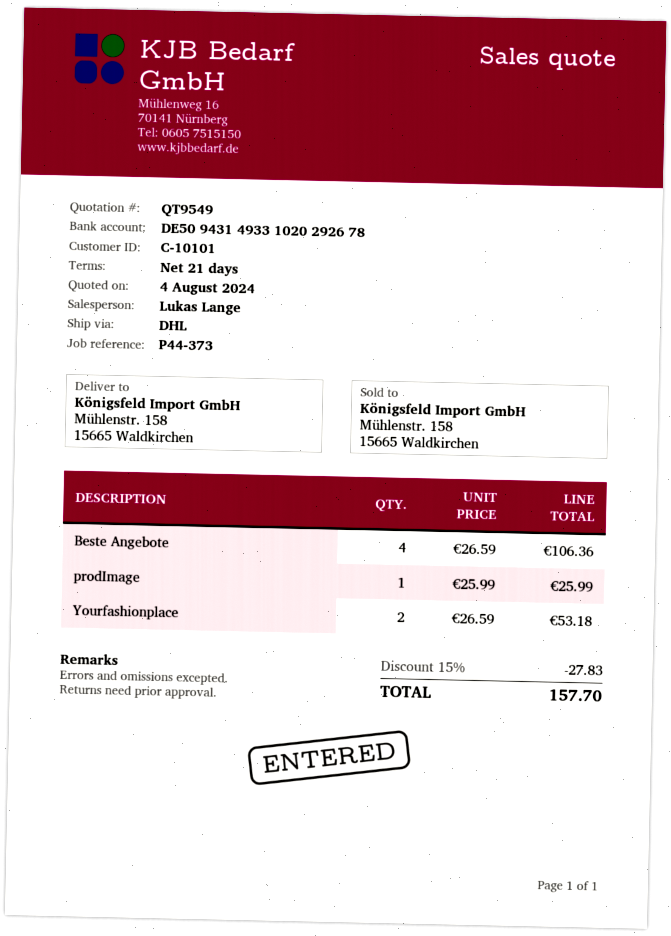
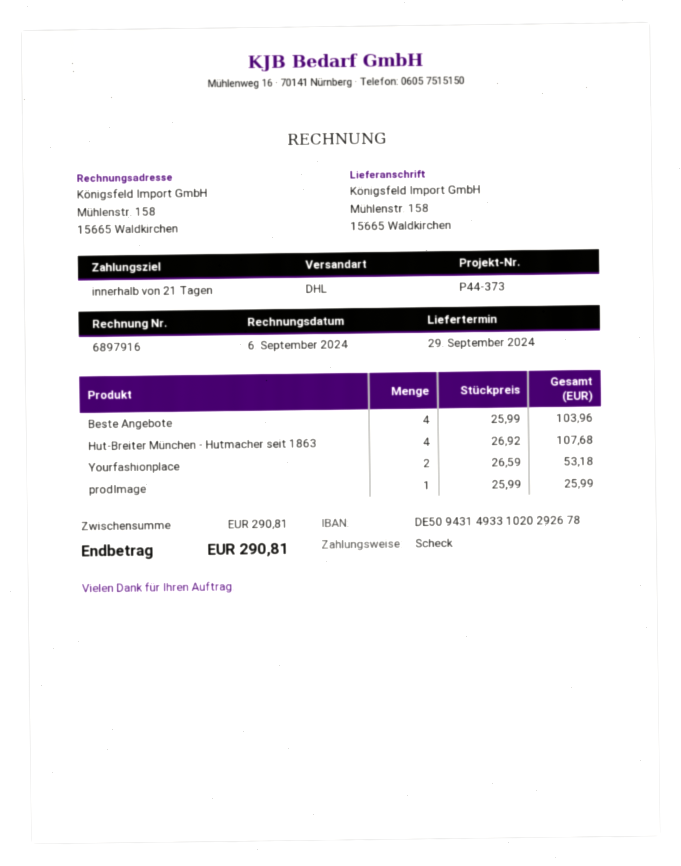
Beste Angebote: 4 x 26.59 = 106.36 -> 4 x 25.99 = 103.96
Hut-Breiter München - Hutmacher seit 1863: none -> 4 x 26.92 = 107.68
discount: 15% = 27.83 -> none
total: 157.70 -> 290.81

